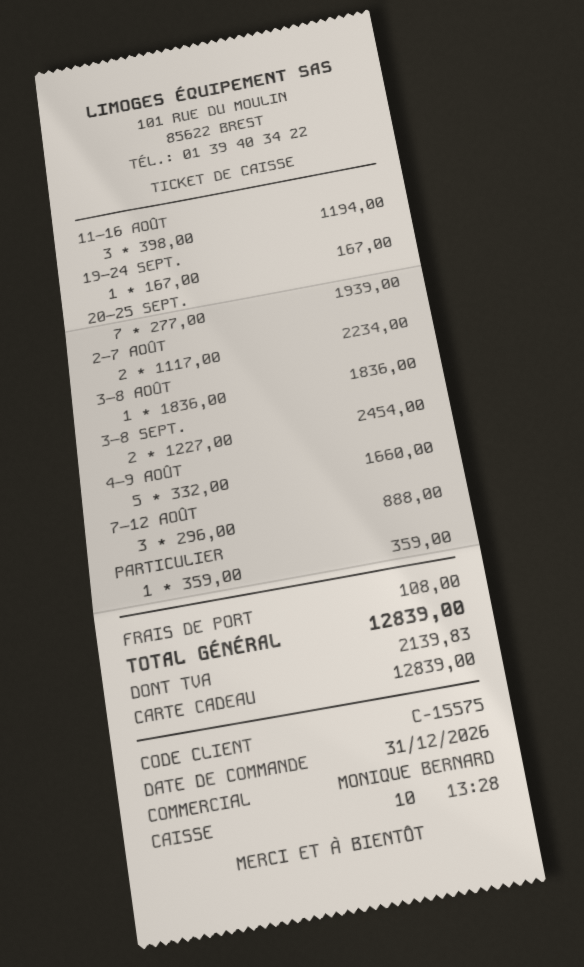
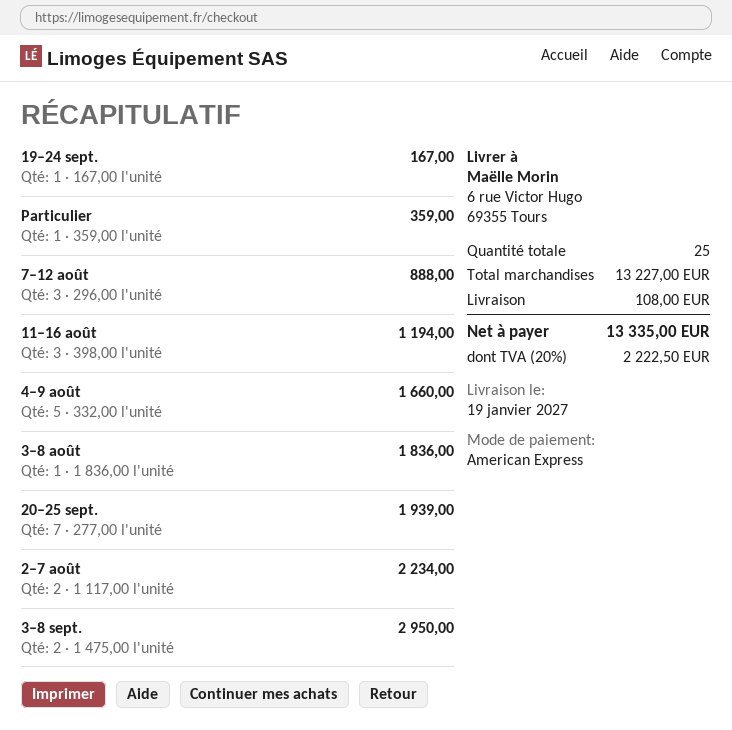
payment method: gift card -> American Express
3–8 SEPT.: 2 x 1227.00 = 2454.00 -> 2 x 1475.00 = 2950.00
tax: 2139.83 -> 2222.50
total: 12839.00 -> 13335.00

